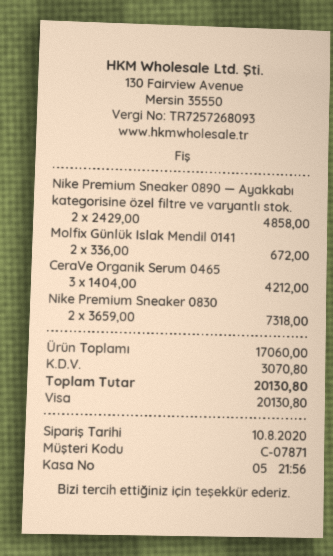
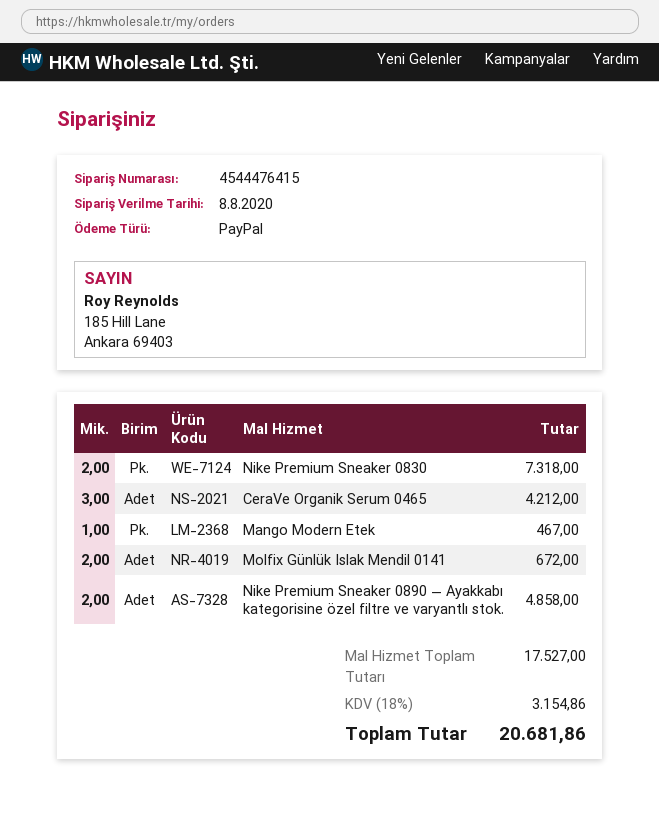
order date: 2020-08-10 -> 2020-08-08
payment method: Visa -> PayPal
Mango Modern Etek: none -> 1 for 467.00
subtotal: 17060.00 -> 17527.00
tax: 3070.80 -> 3154.86
total: 20130.80 -> 20681.86

